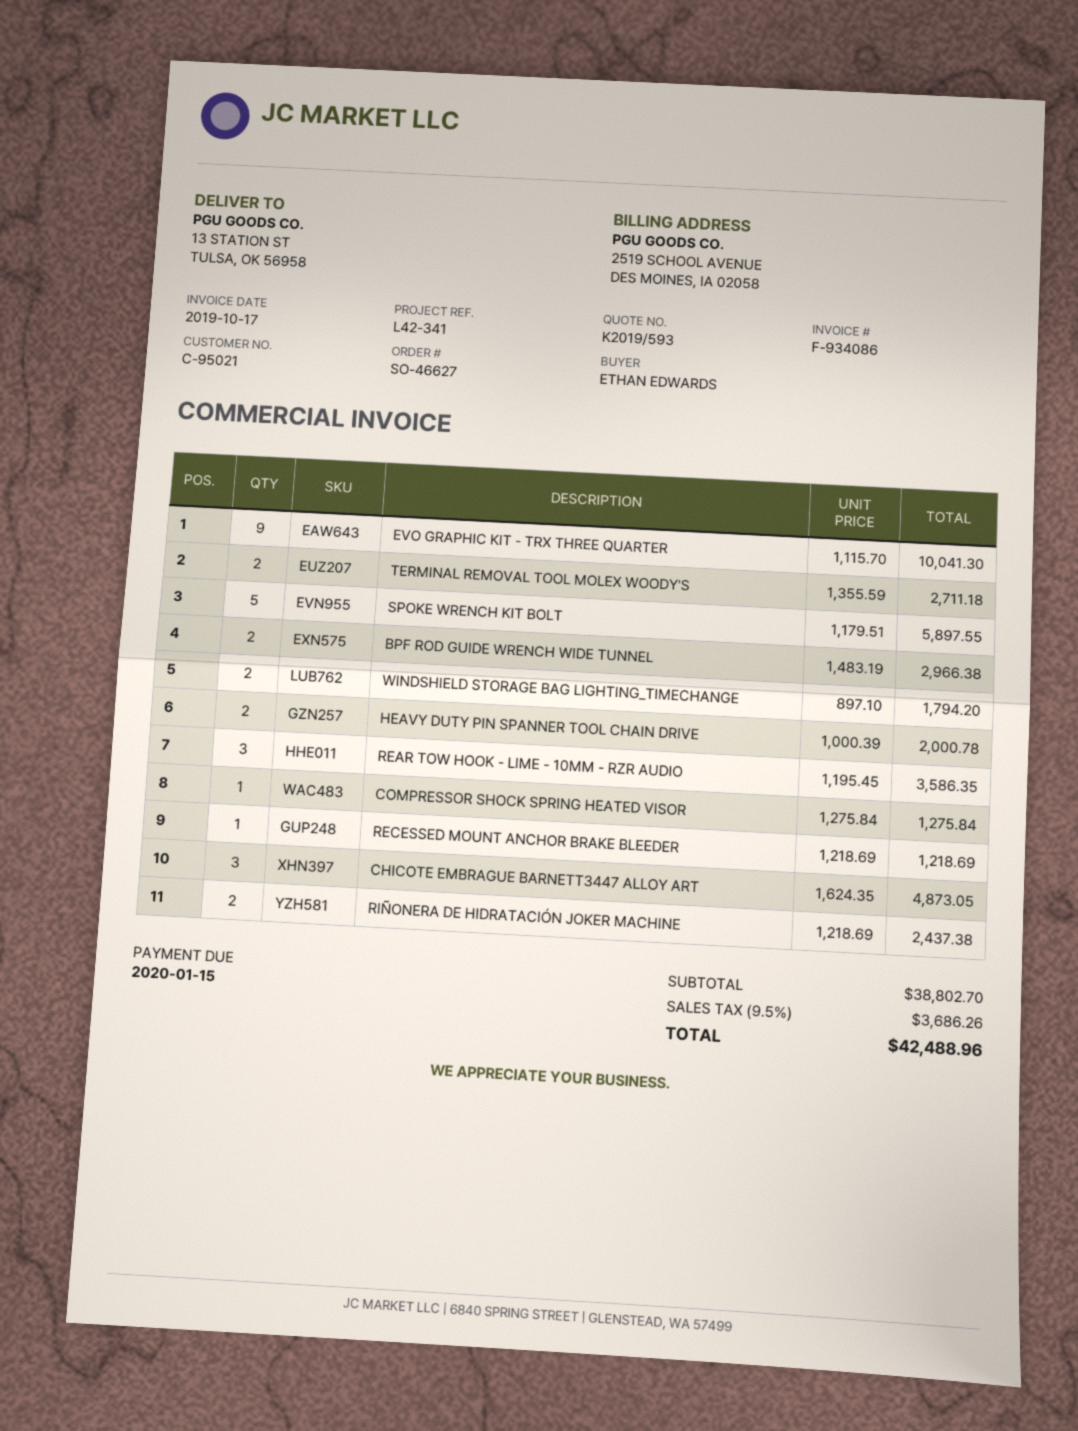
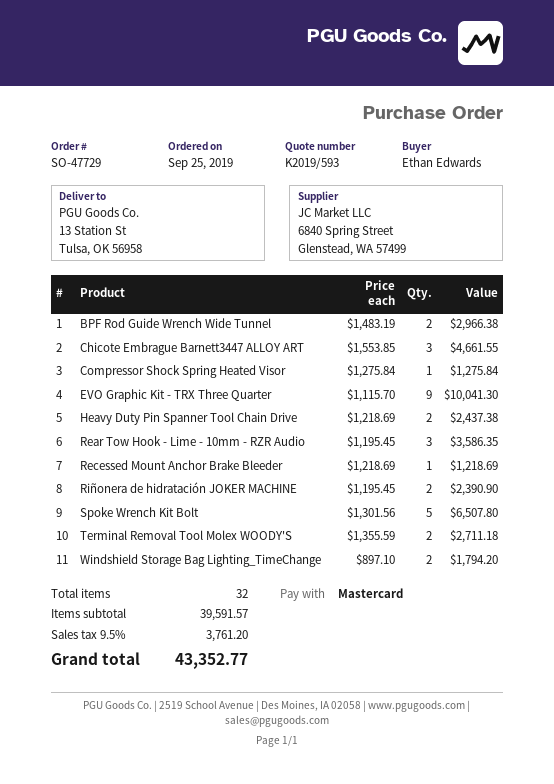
order number: SO-46627 -> SO-47729
SPOKE WRENCH KIT BOLT: 5 x 1179.51 = 5897.55 -> 5 x 1301.56 = 6507.80
HEAVY DUTY PIN SPANNER TOOL CHAIN DRIVE: 2 x 1000.39 = 2000.78 -> 2 x 1218.69 = 2437.38
CHICOTE EMBRAGUE BARNETT3447 ALLOY ART: 3 x 1624.35 = 4873.05 -> 3 x 1553.85 = 4661.55
RIÑONERA DE HIDRATACIÓN JOKER MACHINE: 2 x 1218.69 = 2437.38 -> 2 x 1195.45 = 2390.90
subtotal: 38802.70 -> 39591.57
tax: 9.5% = 3686.26 -> 9.5% = 3761.20
total: 42488.96 -> 43352.77

